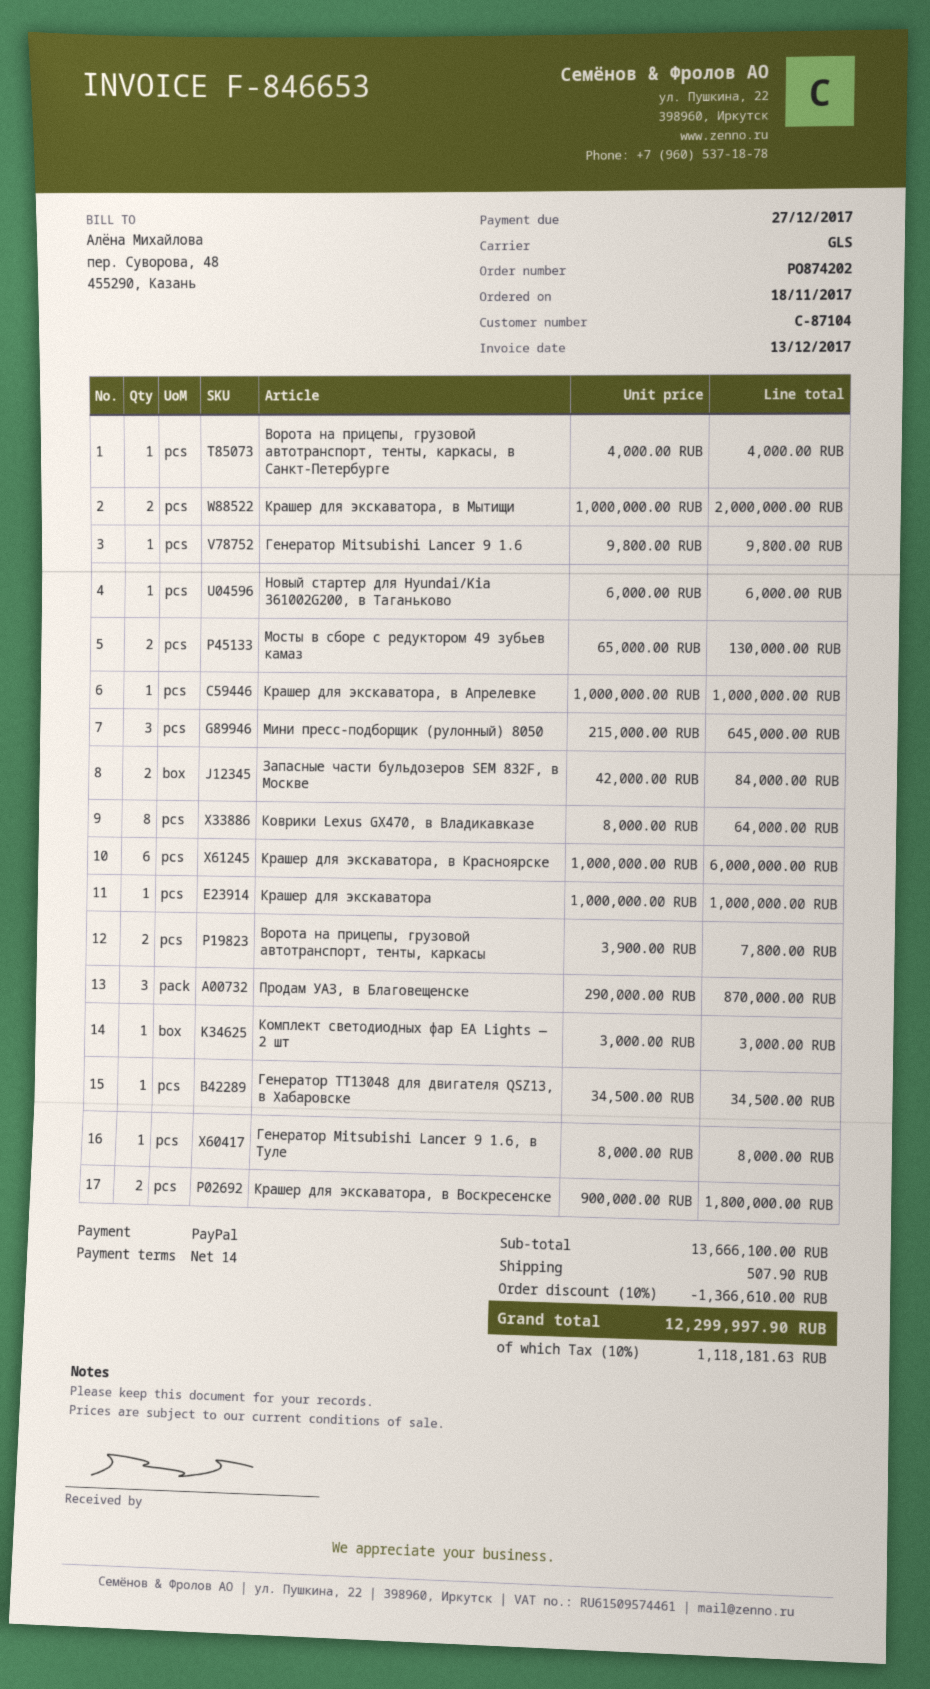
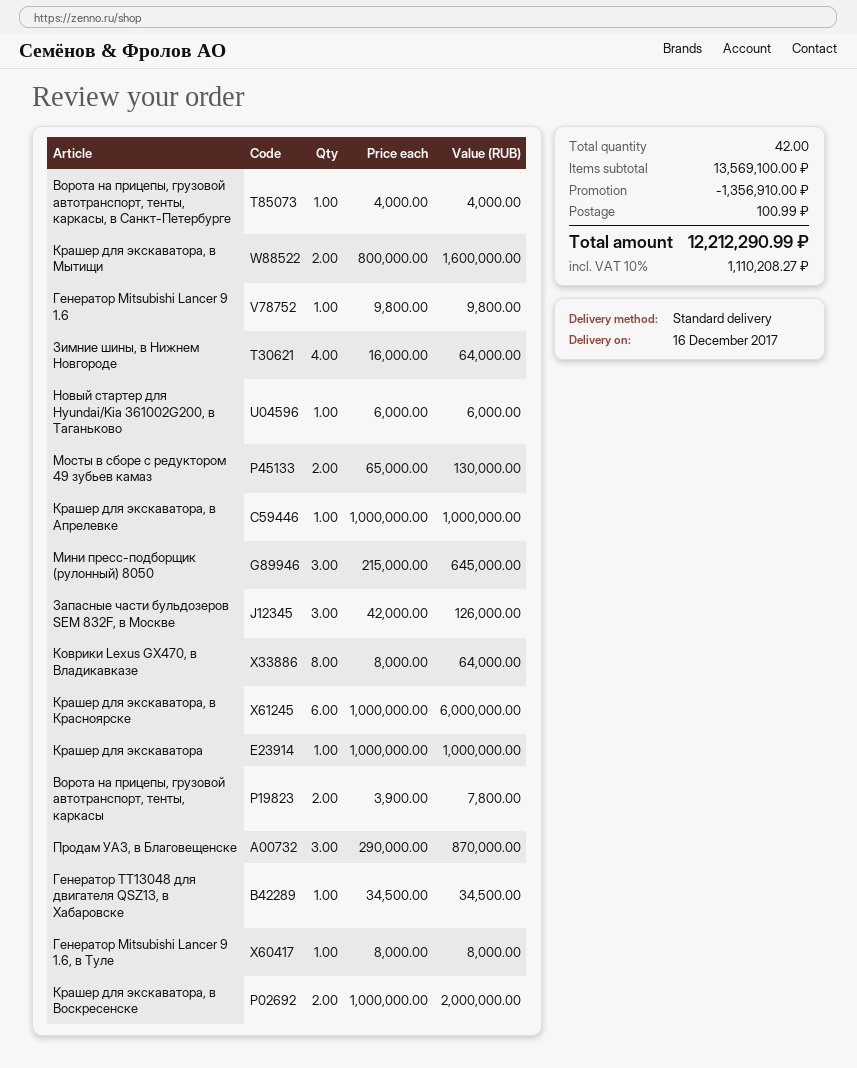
shipping method: GLS -> standard
Крашер для экскаватора, в Мытищи: 2 x 1000000.00 = 2000000.00 -> 2 x 800000.00 = 1600000.00
Запасные части бульдозеров SEM 832F, в Москве: 2 x 42000.00 = 84000.00 -> 3 x 42000.00 = 126000.00
Комплект светодиодных фар EA Lights — 2 шт: 1 x 3000.00 = 3000.00 -> none
Крашер для экскаватора, в Воскресенске: 2 x 900000.00 = 1800000.00 -> 2 x 1000000.00 = 2000000.00
Зимние шины, в Нижнем Новгороде: none -> 4 x 16000.00 = 64000.00
subtotal: 13666100.00 -> 13569100.00
discount: 1366610.00 -> 1356910.00
shipping: 507.90 -> 100.99
tax: 10% = 1118181.63 -> 10% = 1110208.27
total: 12299997.90 -> 12212290.99

